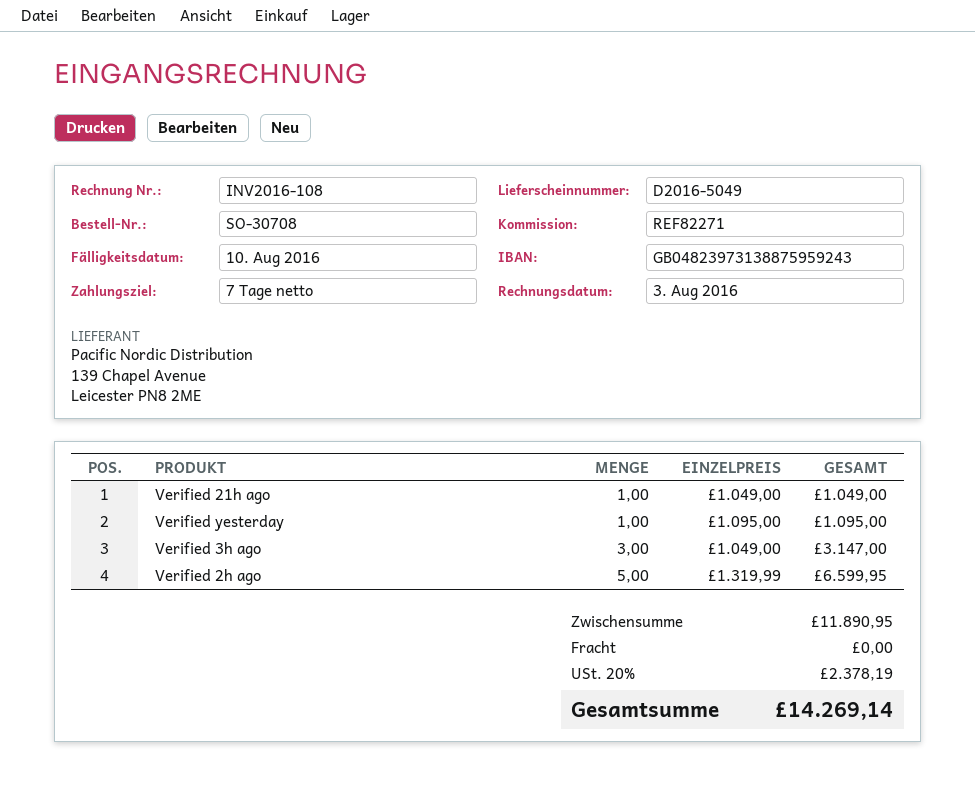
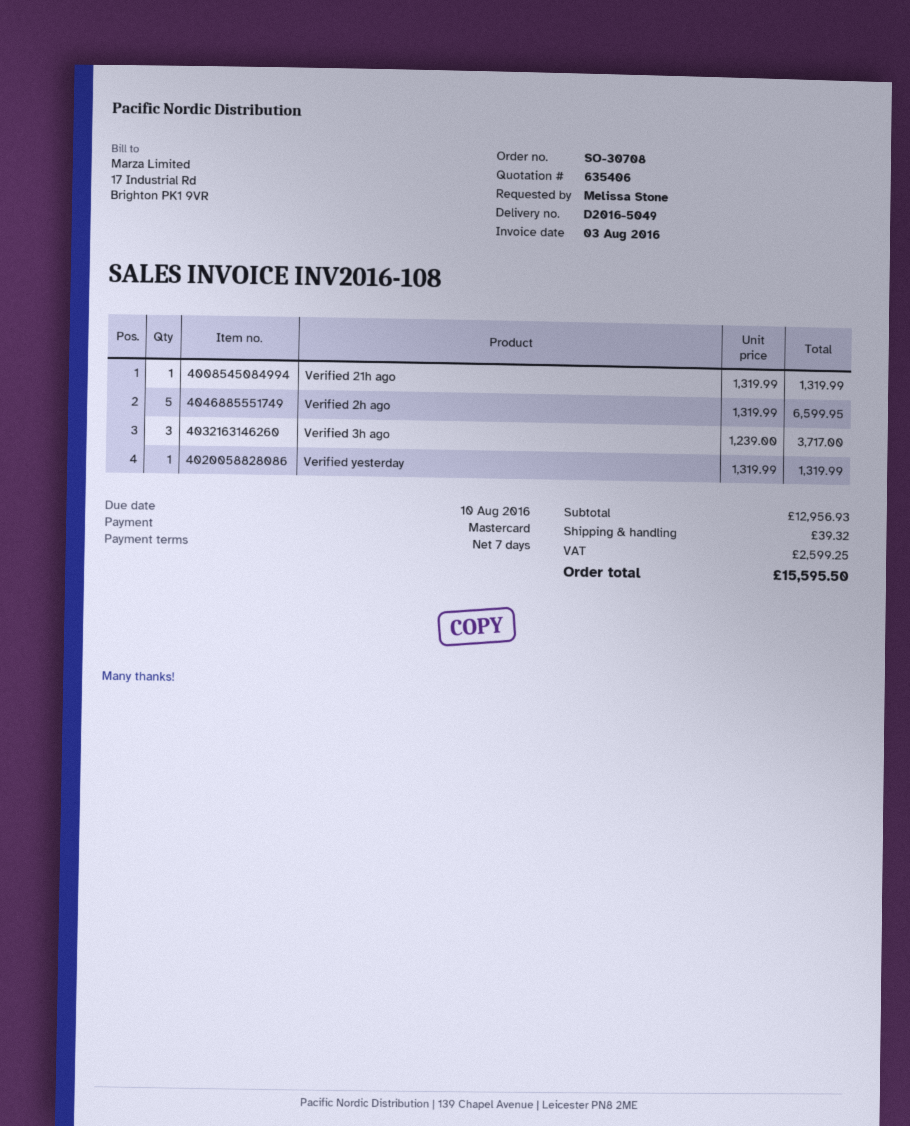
Verified 21h ago: 1 x 1049.00 = 1049.00 -> 1 x 1319.99 = 1319.99
Verified yesterday: 1 x 1095.00 = 1095.00 -> 1 x 1319.99 = 1319.99
Verified 3h ago: 3 x 1049.00 = 3147.00 -> 3 x 1239.00 = 3717.00
subtotal: 11890.95 -> 12956.93
shipping: 0.00 -> 39.32
tax: 2378.19 -> 2599.25
total: 14269.14 -> 15595.50

